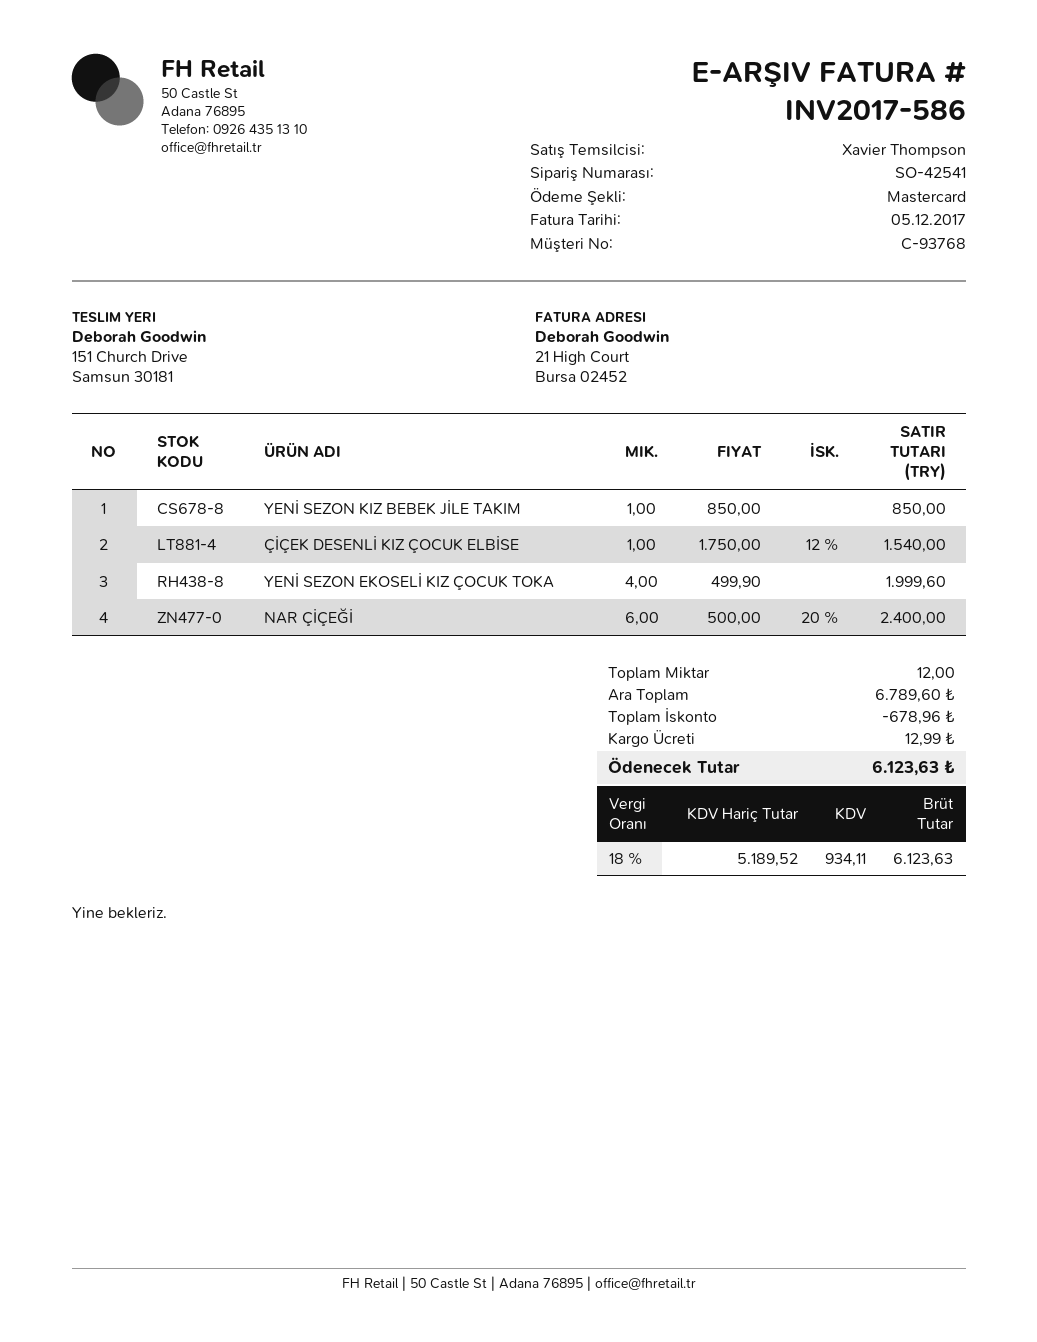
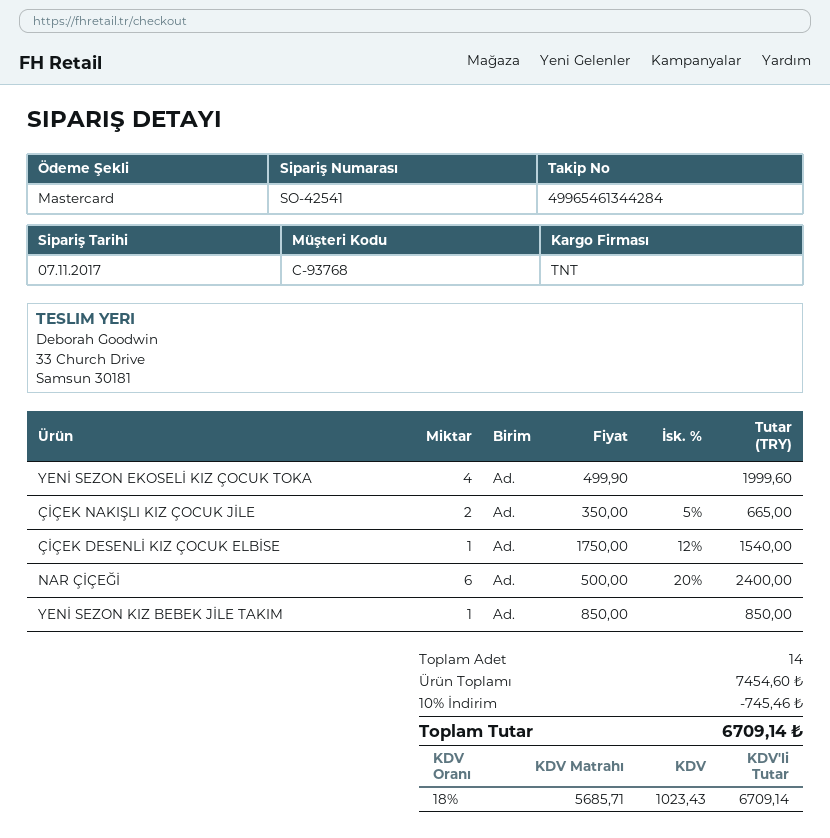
ship to: 151 Church Drive, Samsun 30181 -> 33 Church Drive, Samsun 30181
ÇİÇEK NAKIŞLI KIZ ÇOCUK JİLE: none -> 2 x 350.00 - 5% = 665.00
total quantity: 12 -> 14
subtotal: 6789.60 -> 7454.60
discount: 678.96 -> 745.46
shipping: 12.99 -> none
net: 5189.52 -> 5685.71
tax: 18% = 934.11 -> 18% = 1023.43
total: 6123.63 -> 6709.14

